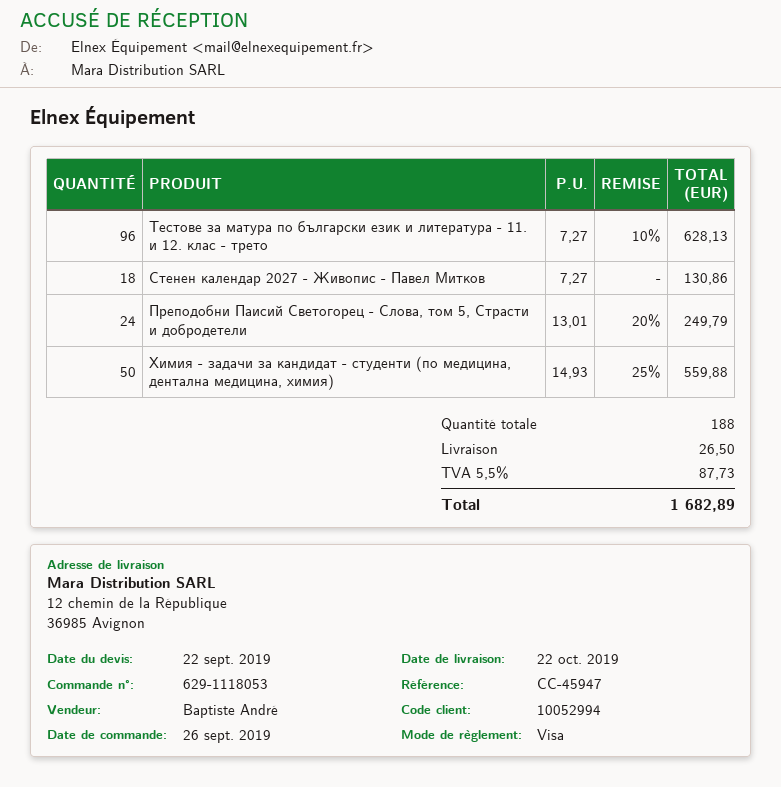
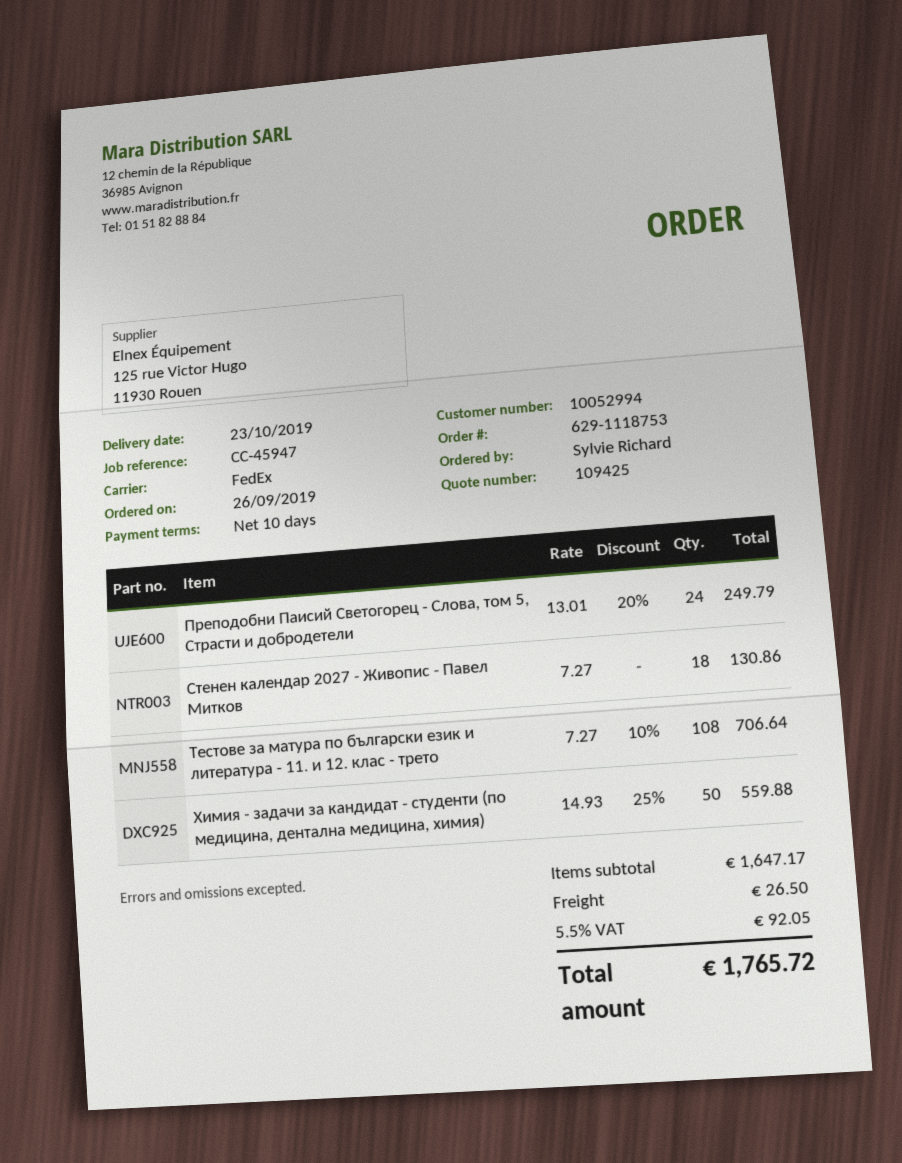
order number: 629-1118053 -> 629-1118753
delivery date: 2019-10-22 -> 2019-10-23
Тестове за матура по български език и литература - 11. и 12. клас - трето: 96 x 7.27 - 10% = 628.13 -> 108 x 7.27 - 10% = 706.64
tax: 5.5% = 87.73 -> 5.5% = 92.05
total: 1682.89 -> 1765.72

